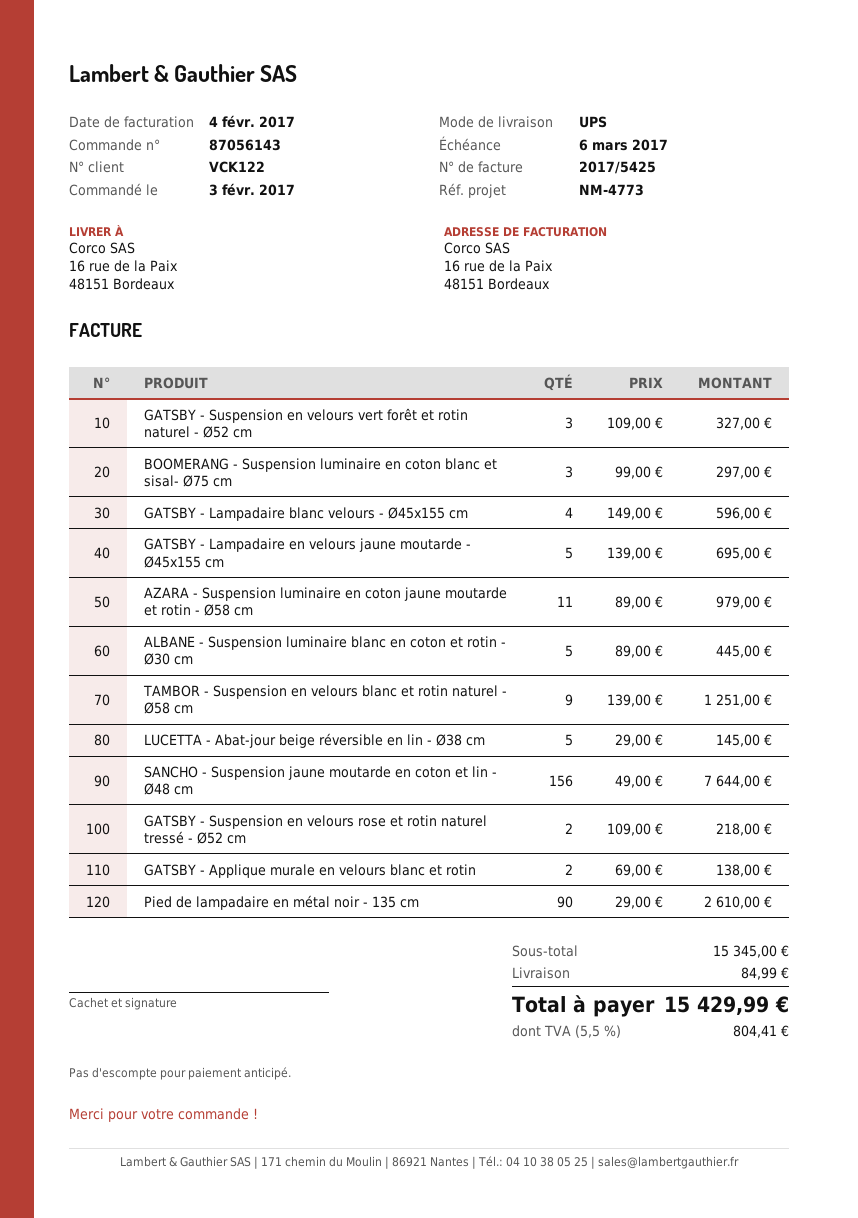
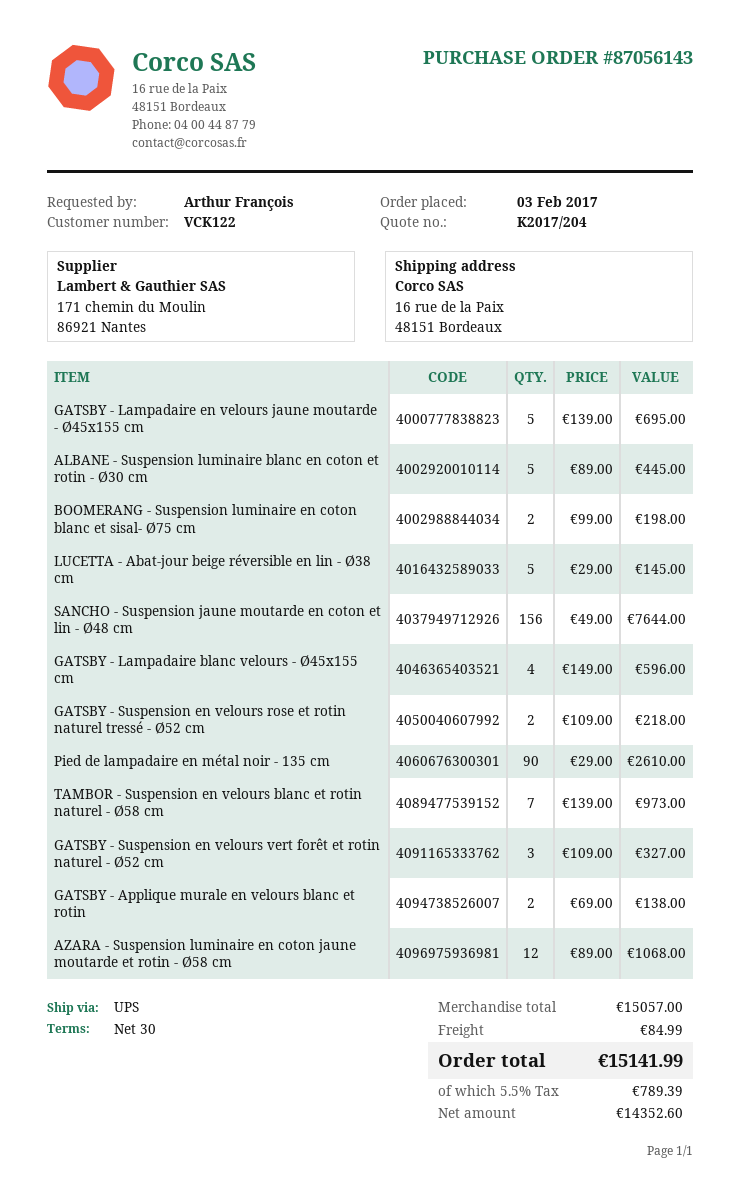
BOOMERANG - Suspension luminaire en coton blanc et sisal- Ø75 cm: 3 x 99.00 = 297.00 -> 2 x 99.00 = 198.00
AZARA - Suspension luminaire en coton jaune moutarde et rotin - Ø58 cm: 11 x 89.00 = 979.00 -> 12 x 89.00 = 1068.00
TAMBOR - Suspension en velours blanc et rotin naturel - Ø58 cm: 9 x 139.00 = 1251.00 -> 7 x 139.00 = 973.00
subtotal: 15345.00 -> 15057.00
tax: 5.5% = 804.41 -> 5.5% = 789.39
total: 15429.99 -> 15141.99

